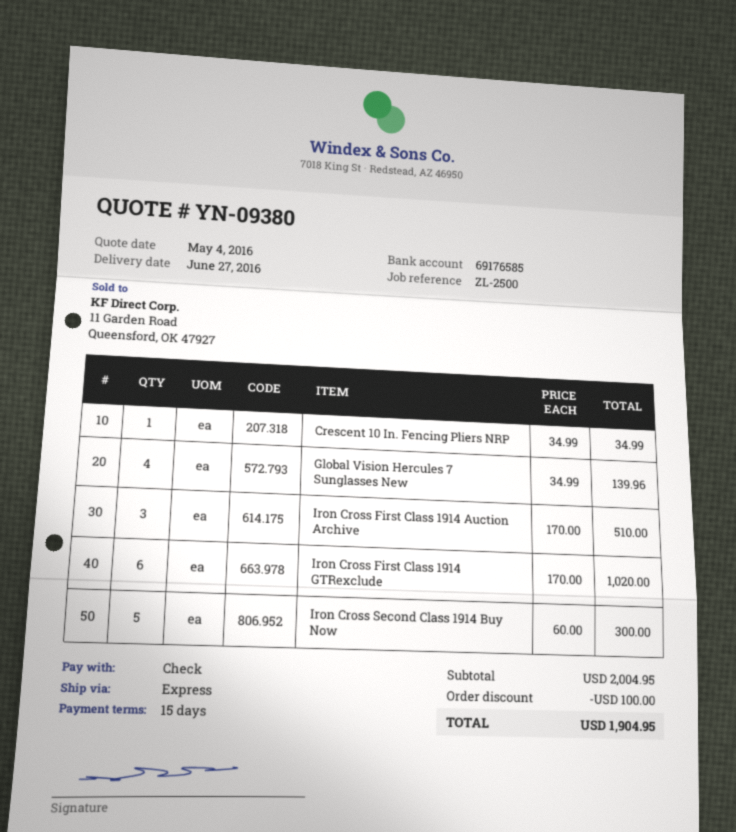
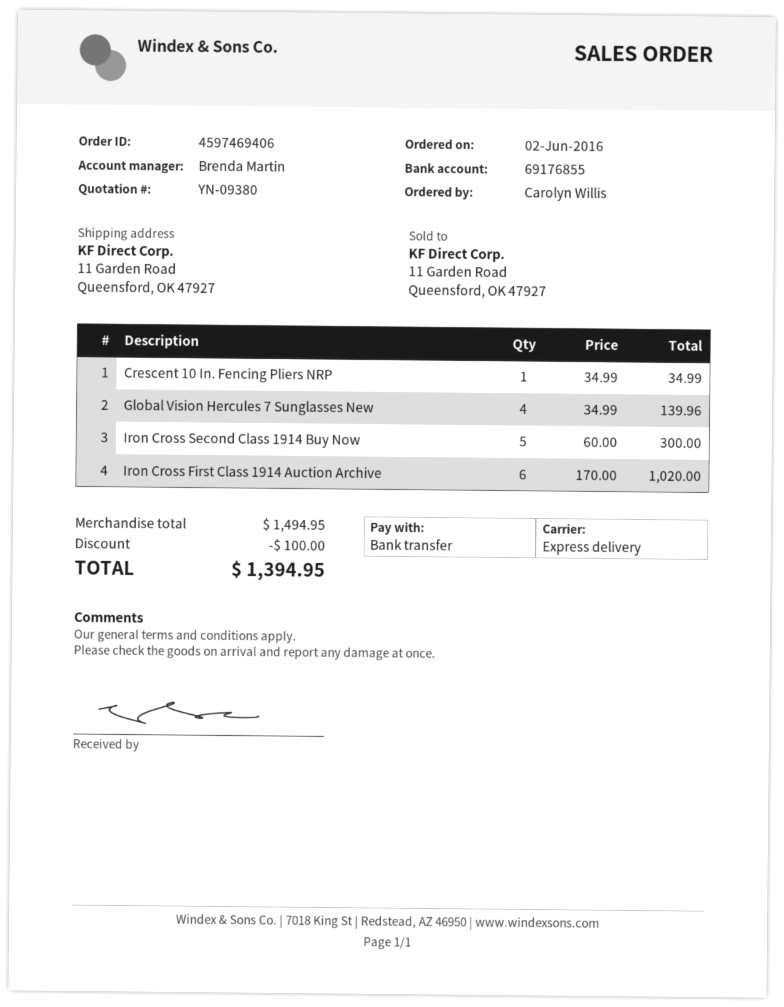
payment method: cheque -> bank transfer
bank account: 69176585 -> 69176855
Iron Cross First Class 1914 Auction Archive: 3 x 170.00 = 510.00 -> 6 x 170.00 = 1020.00
Iron Cross First Class 1914 GTRexclude: 6 x 170.00 = 1020.00 -> none
subtotal: 2004.95 -> 1494.95
total: 1904.95 -> 1394.95

